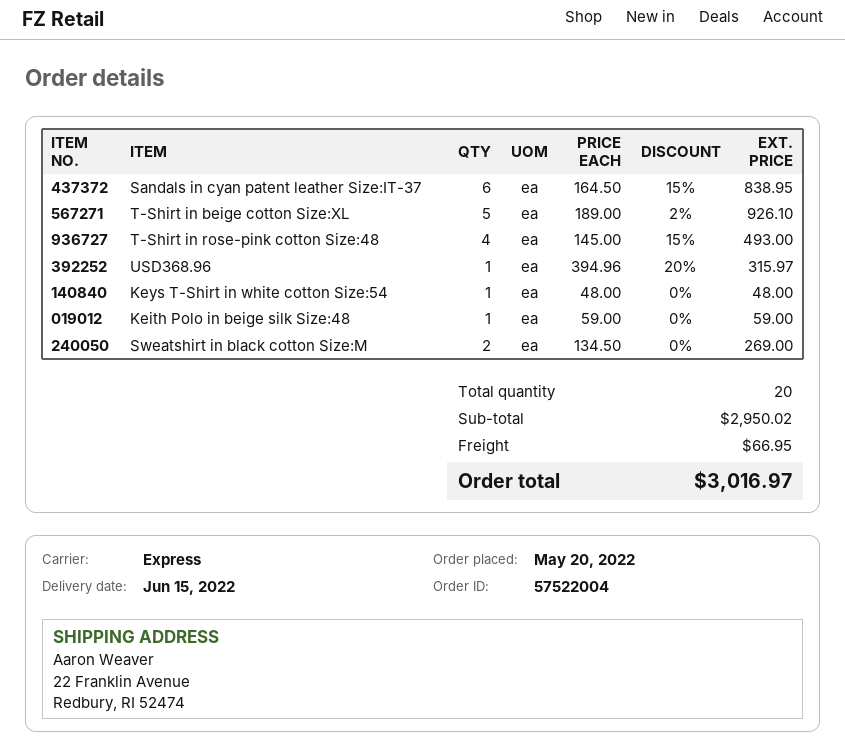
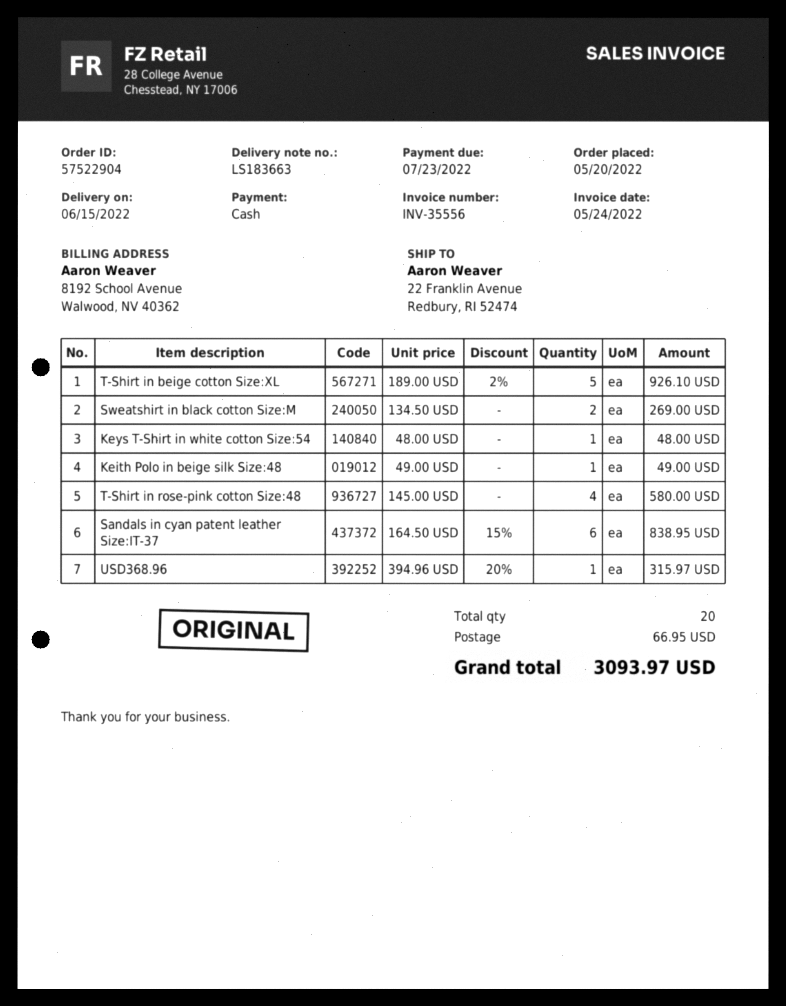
order number: 57522004 -> 57522904
T-Shirt in rose-pink cotton Size:48: 4 x 145.00 - 15% = 493.00 -> 4 x 145.00 = 580.00
Keith Polo in beige silk Size:48: 1 x 59.00 = 59.00 -> 1 x 49.00 = 49.00
total: 3016.97 -> 3093.97

